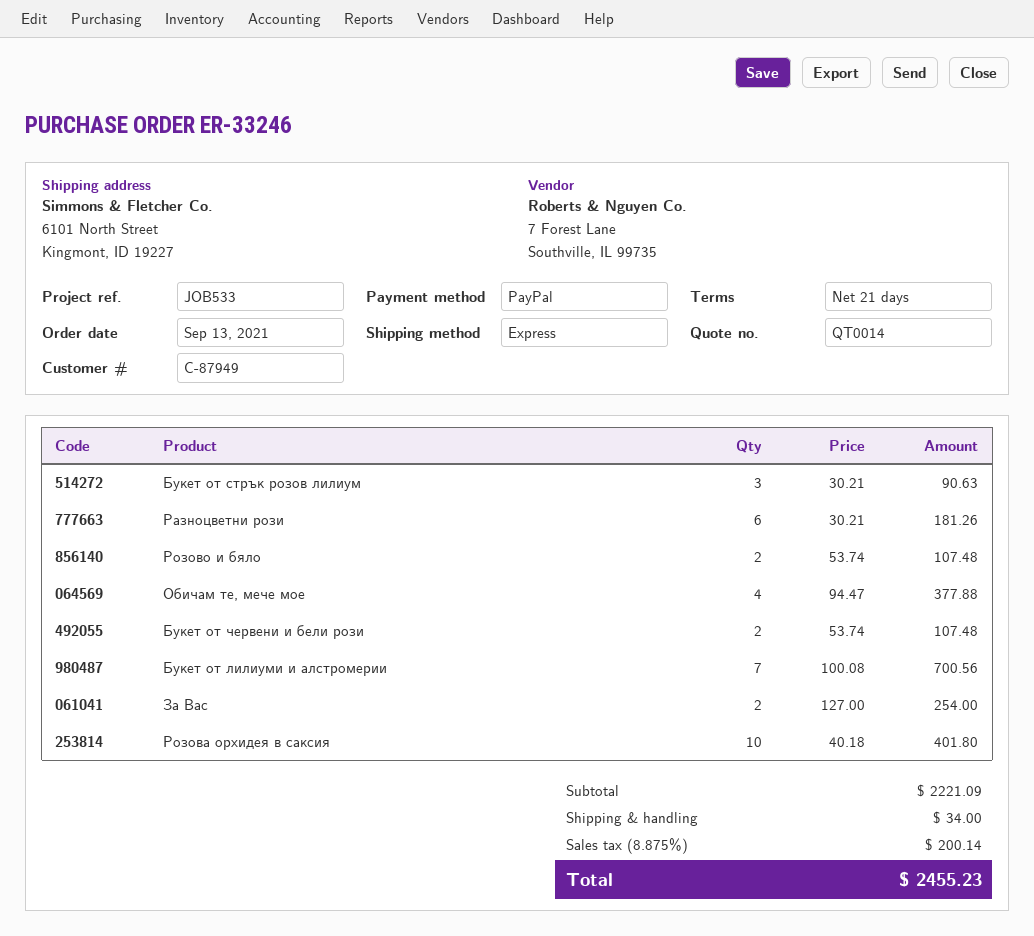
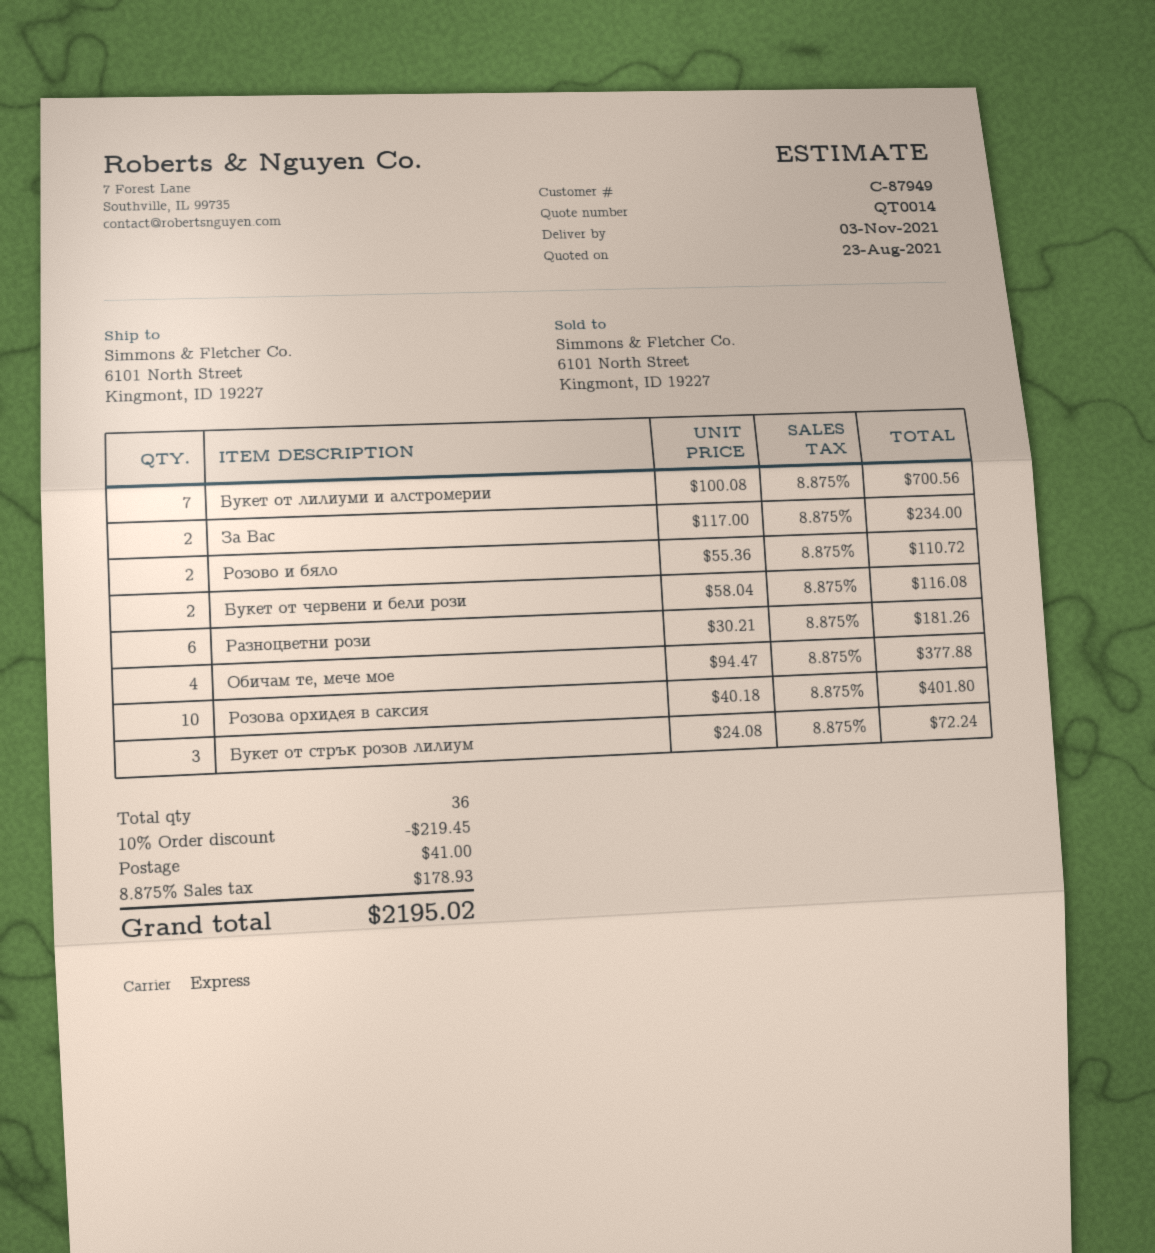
Букет от стрък розов лилиум: 3 x 30.21 = 90.63 -> 3 x 24.08 = 72.24
Розово и бяло: 2 x 53.74 = 107.48 -> 2 x 55.36 = 110.72
Букет от червени и бели рози: 2 x 53.74 = 107.48 -> 2 x 58.04 = 116.08
За Вас: 2 x 127.00 = 254.00 -> 2 x 117.00 = 234.00
discount: none -> 10% = 219.45
shipping: 34.00 -> 41.00
tax: 8.875% = 200.14 -> 8.875% = 178.93
total: 2455.23 -> 2195.02

